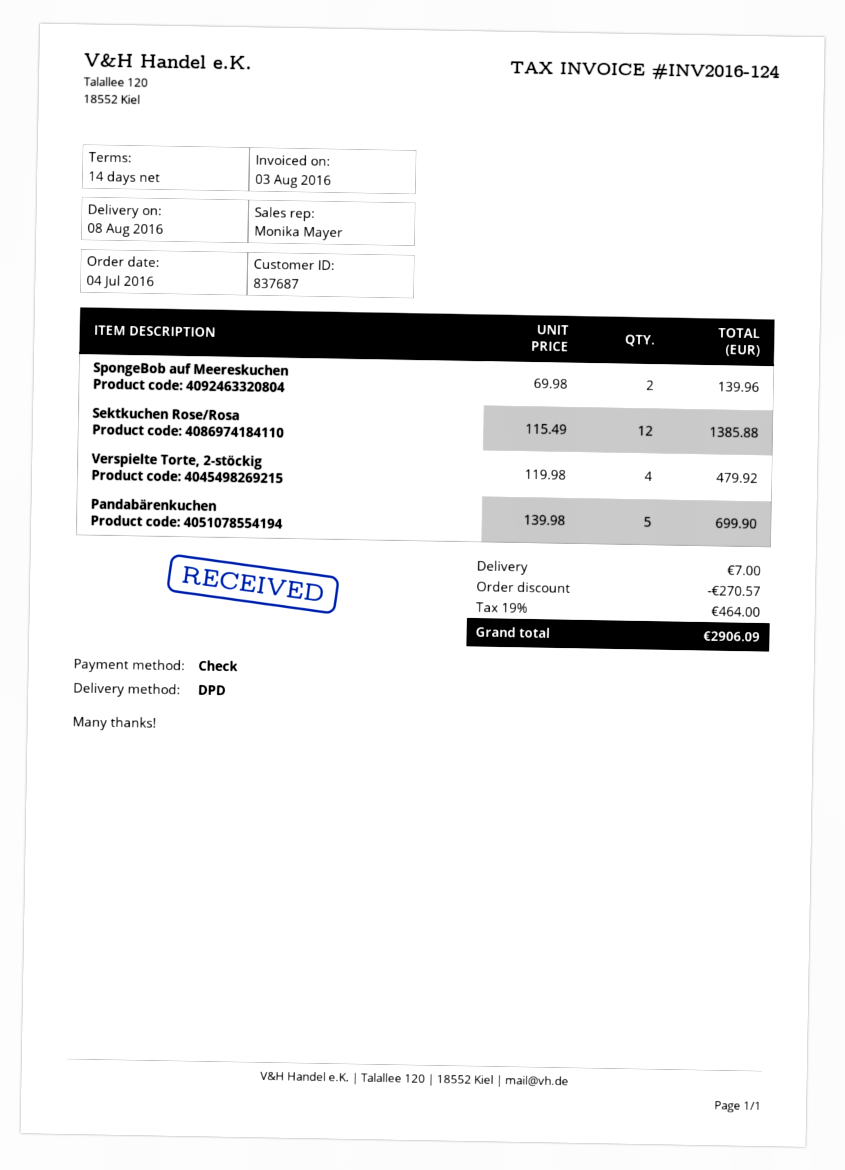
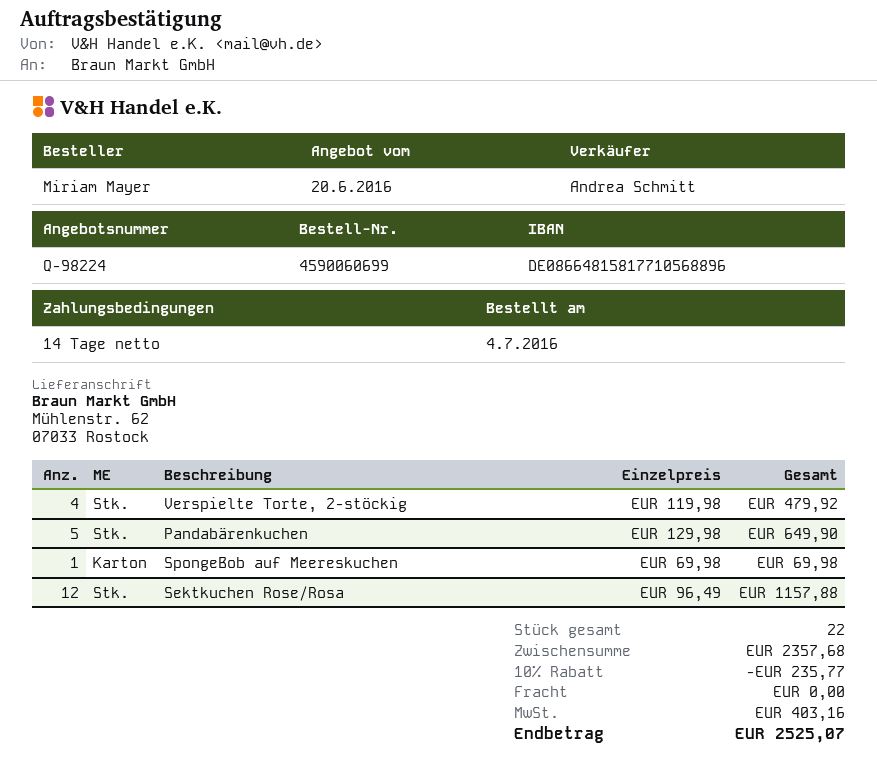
sales rep: Monika Mayer -> Andrea Schmitt
SpongeBob auf Meereskuchen: 2 x 69.98 = 139.96 -> 1 x 69.98 = 69.98
Sektkuchen Rose/Rosa: 12 x 115.49 = 1385.88 -> 12 x 96.49 = 1157.88
Pandabärenkuchen: 5 x 139.98 = 699.90 -> 5 x 129.98 = 649.90
discount: 270.57 -> 235.77
shipping: 7.00 -> 0.00
tax: 464.00 -> 403.16
total: 2906.09 -> 2525.07

